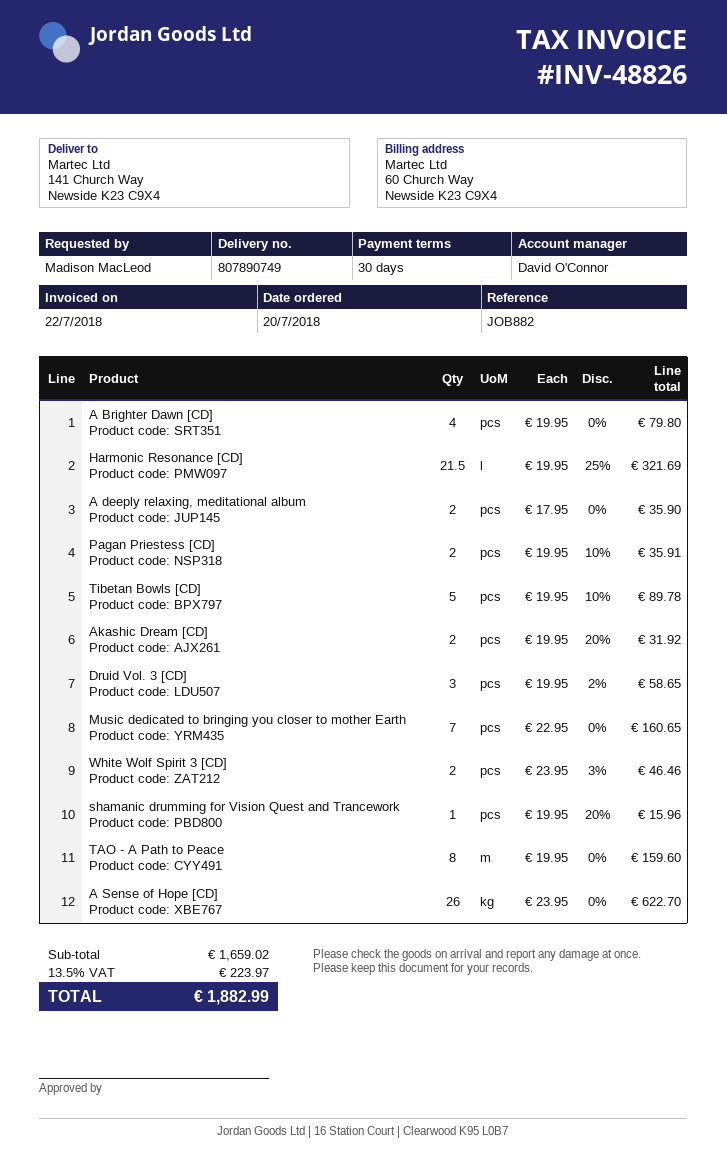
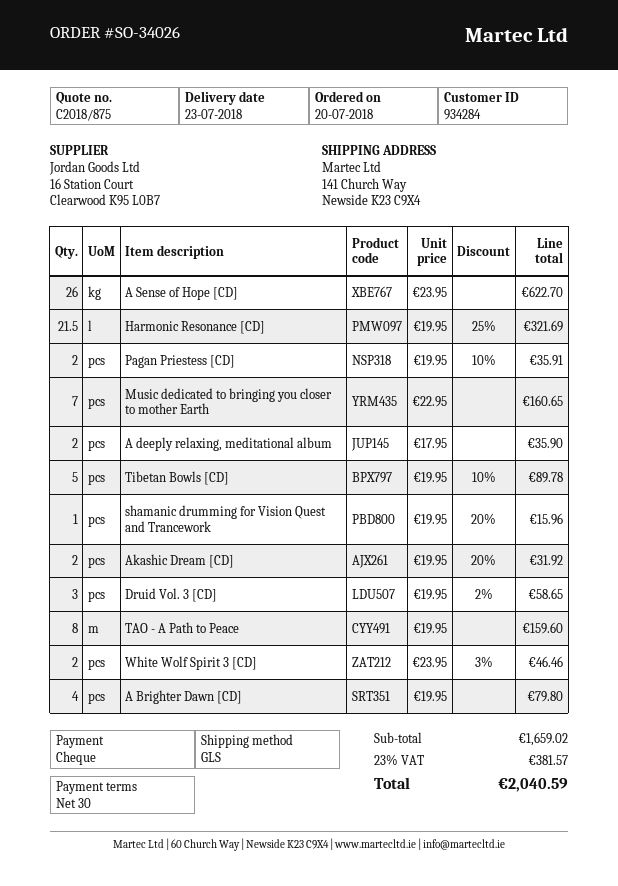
tax: 13.5% = 223.97 -> 23% = 381.57
total: 1882.99 -> 2040.59

